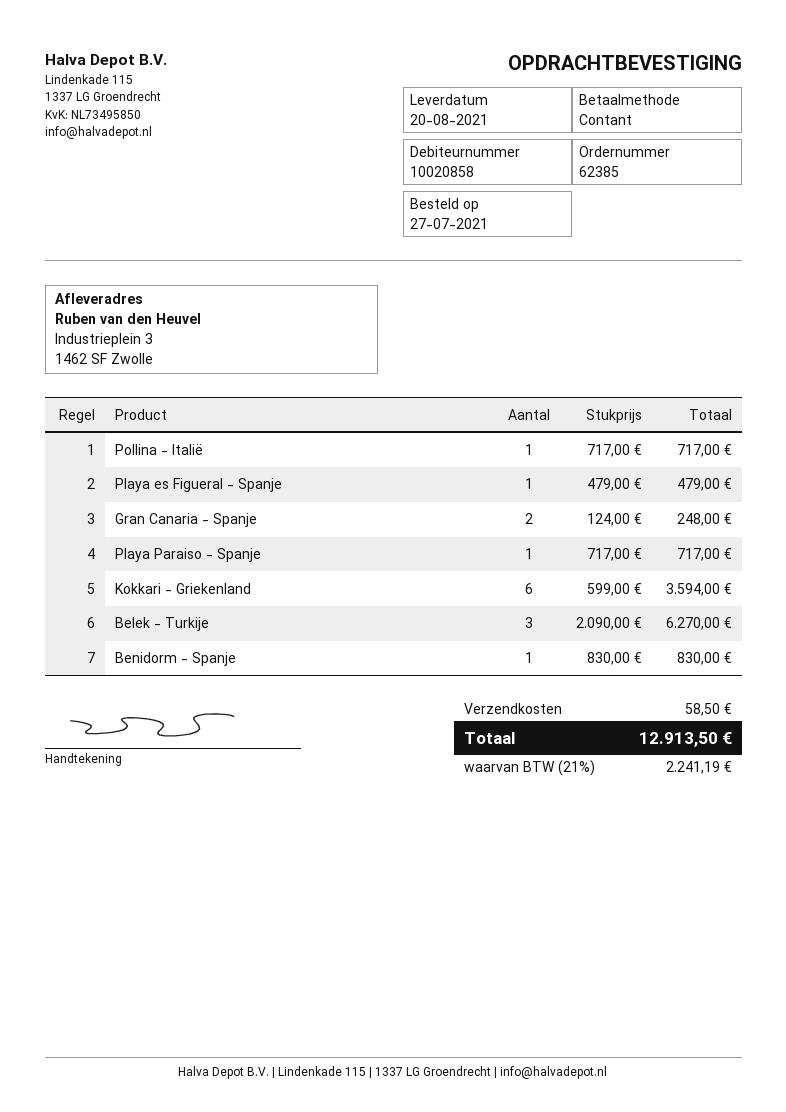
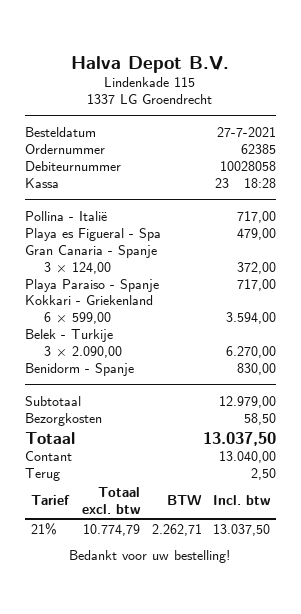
customer number: 10020858 -> 10028058
Gran Canaria - Spanje: 2 x 124.00 = 248.00 -> 3 x 124.00 = 372.00
tax: 21% = 2241.19 -> 21% = 2262.71
total: 12913.50 -> 13037.50

